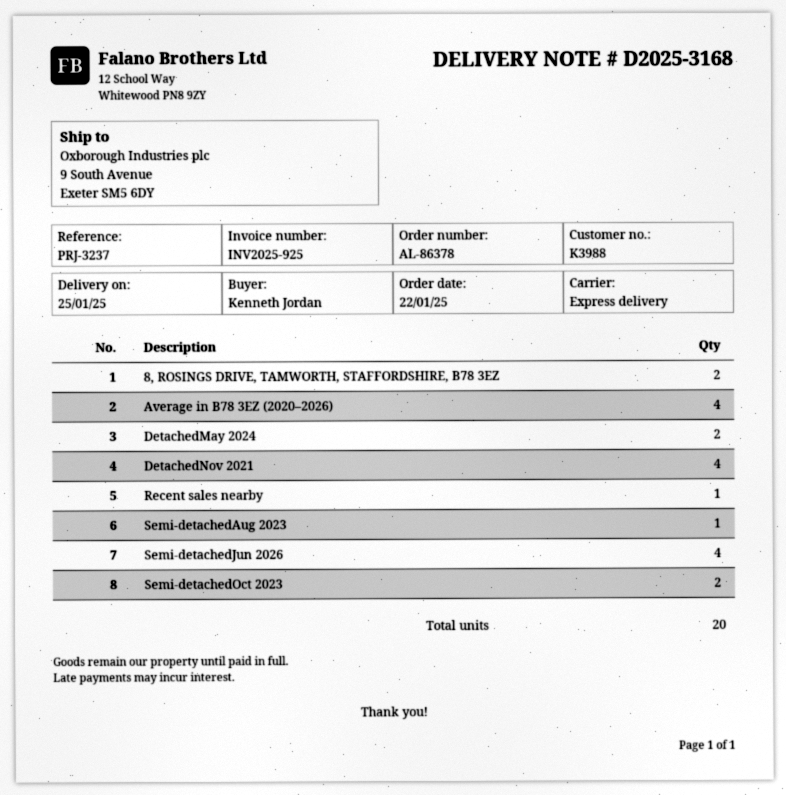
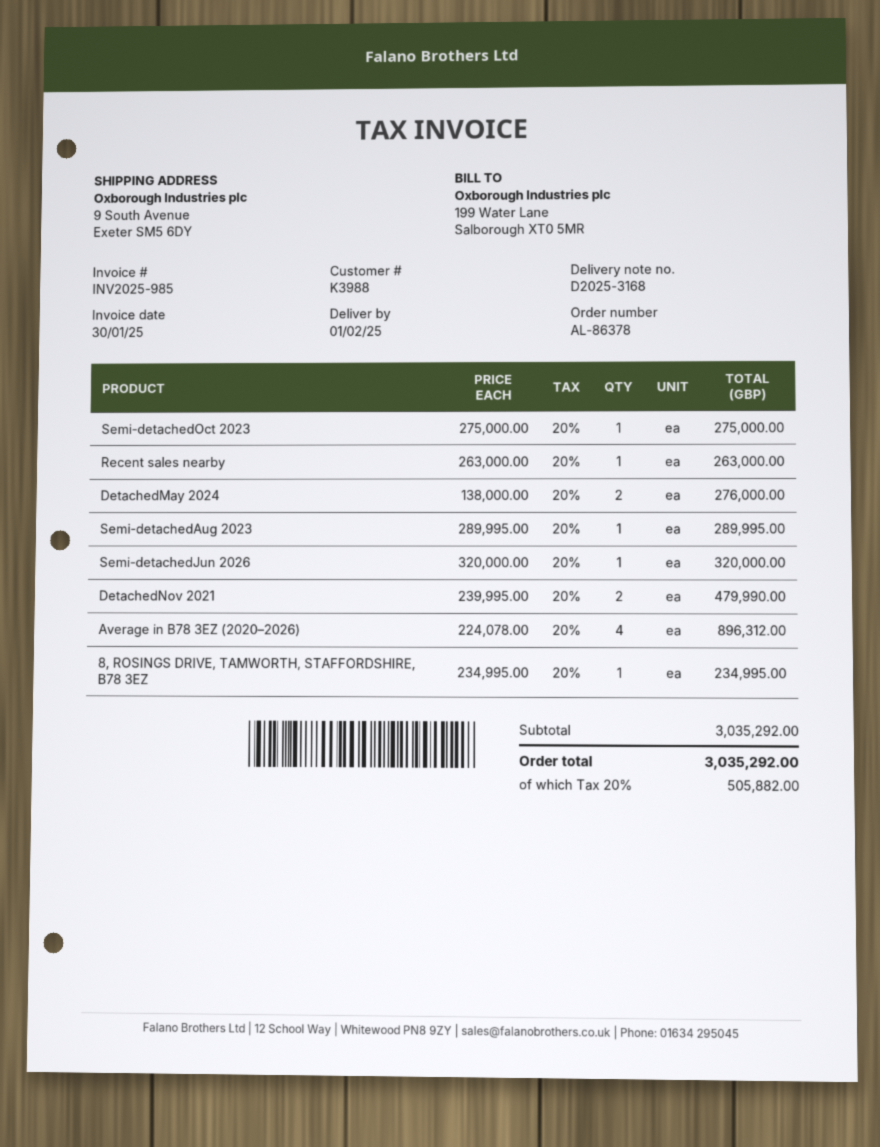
delivery date: 2025-01-25 -> 2025-02-01
invoice number: INV2025-925 -> INV2025-985
8, ROSINGS DRIVE, TAMWORTH, STAFFORDSHIRE, B78 3EZ: 2 -> 1
DetachedNov 2021: 4 -> 2
Semi-detachedJun 2026: 4 -> 1
Semi-detachedOct 2023: 2 -> 1

